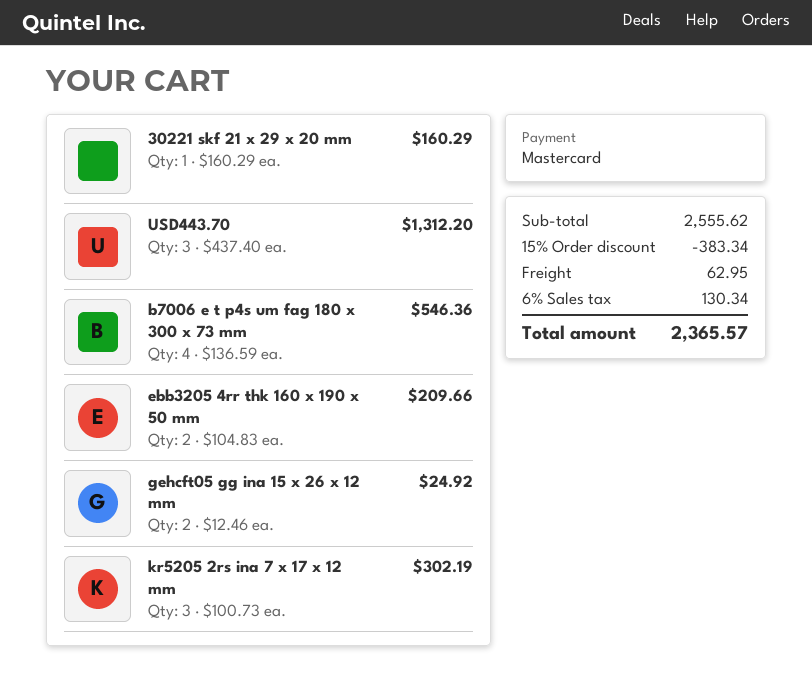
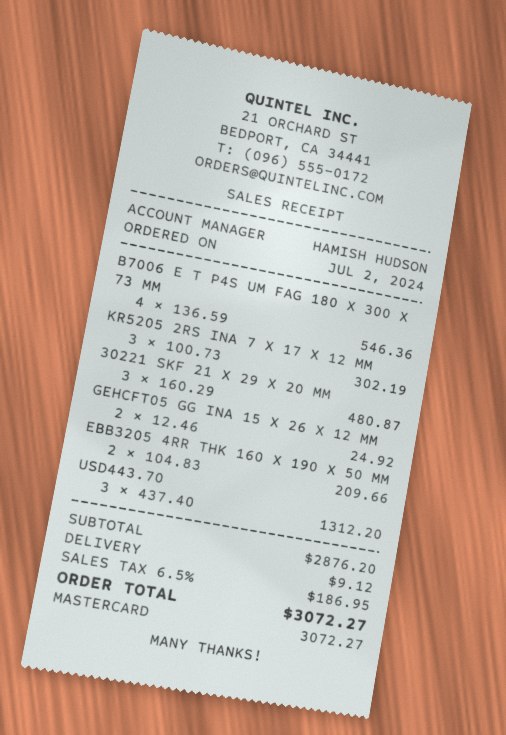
30221 skf 21 x 29 x 20 mm: 1 x 160.29 = 160.29 -> 3 x 160.29 = 480.87
subtotal: 2555.62 -> 2876.20
discount: 15% = 383.34 -> none
shipping: 62.95 -> 9.12
tax: 6% = 130.34 -> 6.5% = 186.95
total: 2365.57 -> 3072.27

